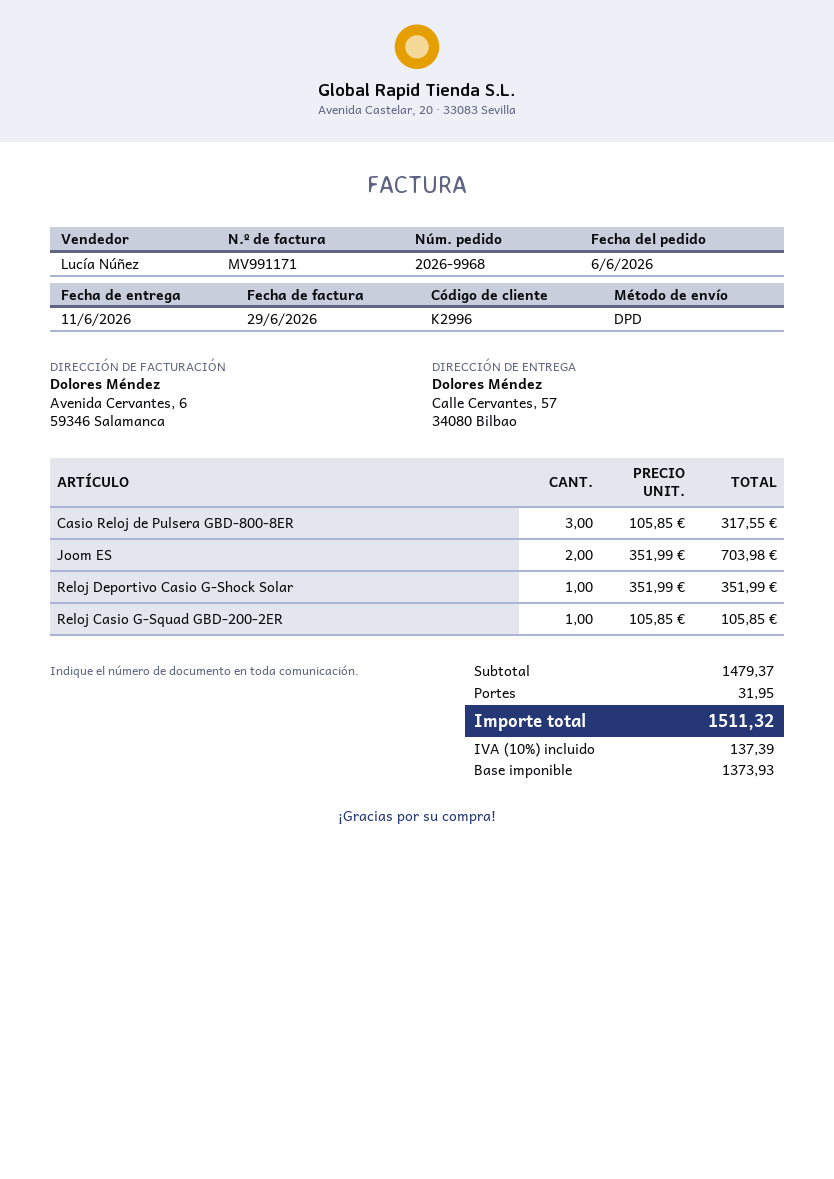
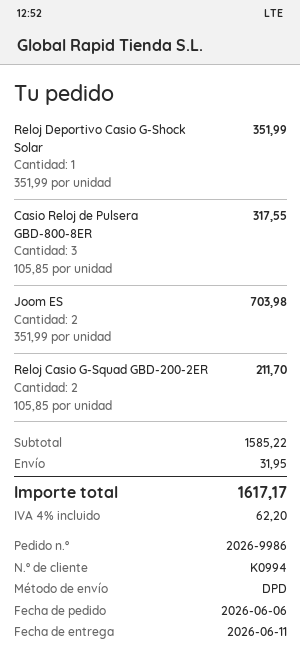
order number: 2026-9968 -> 2026-9986
customer number: K2996 -> K0994
Reloj Casio G-Squad GBD-200-2ER: 1 x 105.85 = 105.85 -> 2 x 105.85 = 211.70
subtotal: 1479.37 -> 1585.22
tax: 10% = 137.39 -> 4% = 62.20
total: 1511.32 -> 1617.17

